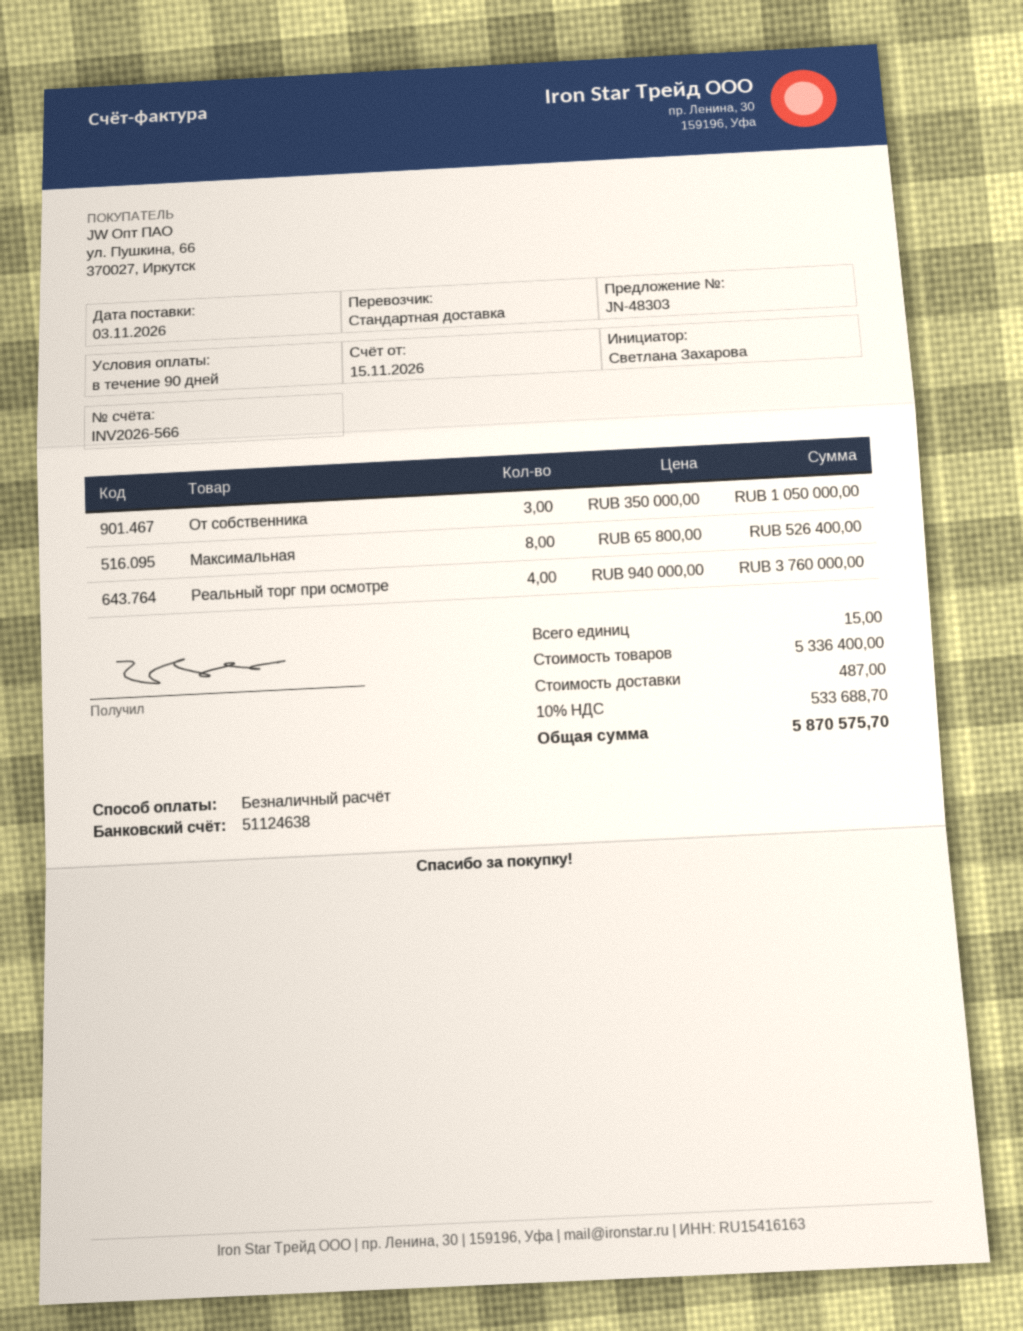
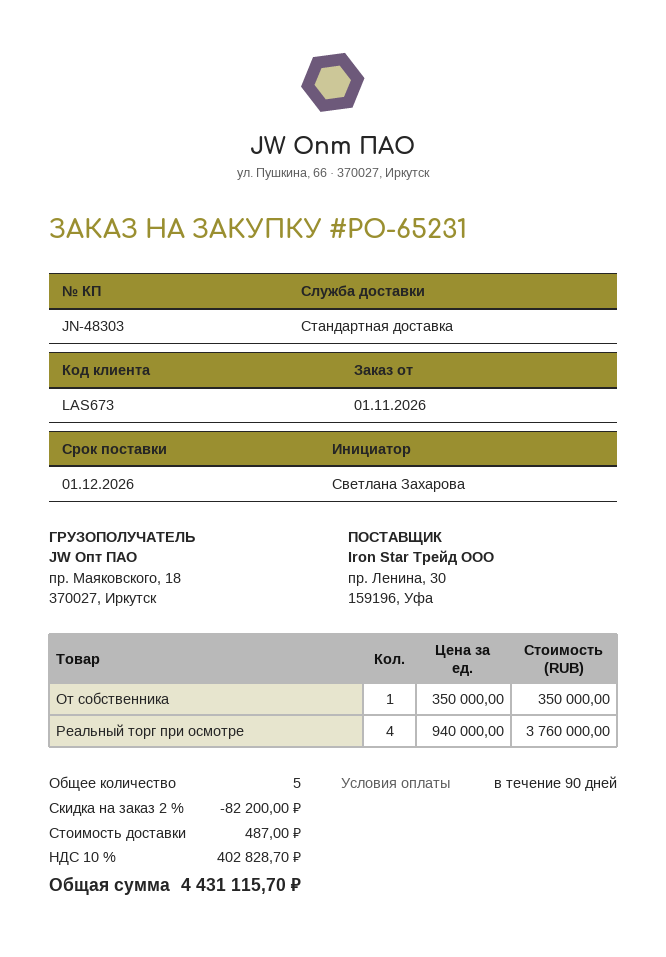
delivery date: 2026-11-03 -> 2026-12-01
От собственника: 3 x 350000.00 = 1050000.00 -> 1 x 350000.00 = 350000.00
Максимальная: 8 x 65800.00 = 526400.00 -> none
total quantity: 15 -> 5
discount: none -> 2% = 82200.00
tax: 10% = 533688.70 -> 10% = 402828.70
total: 5870575.70 -> 4431115.70

